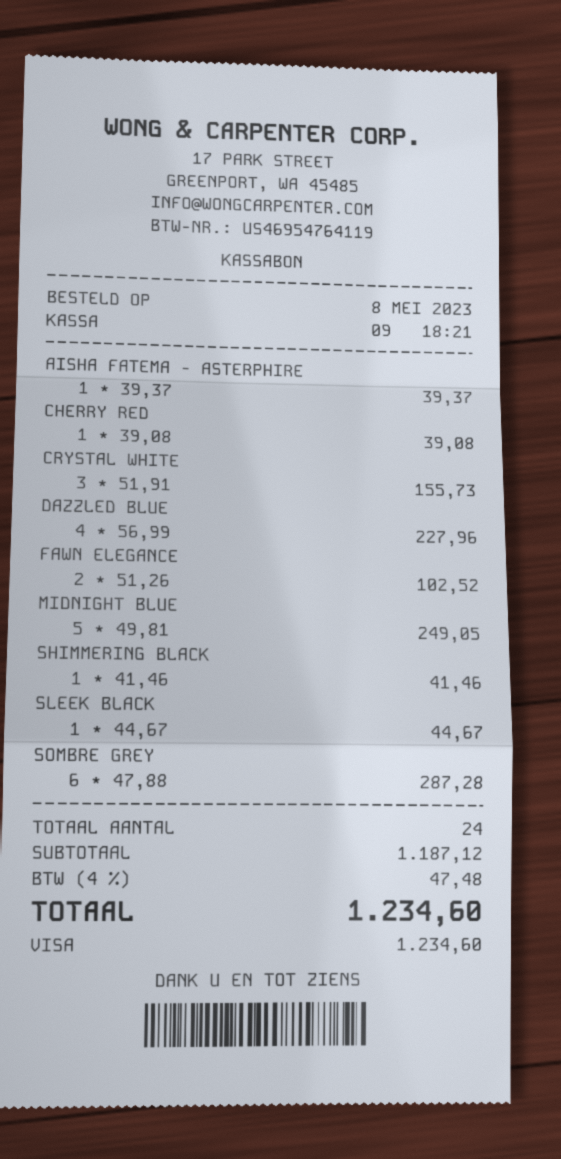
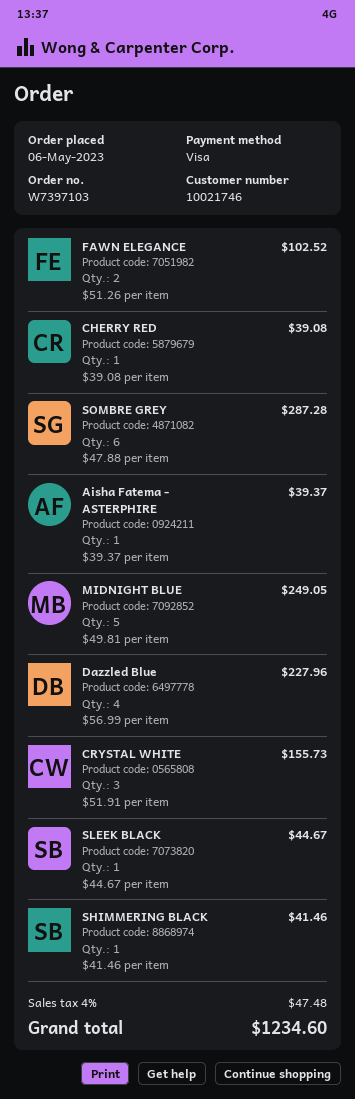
order date: 2023-05-08 -> 2023-05-06

